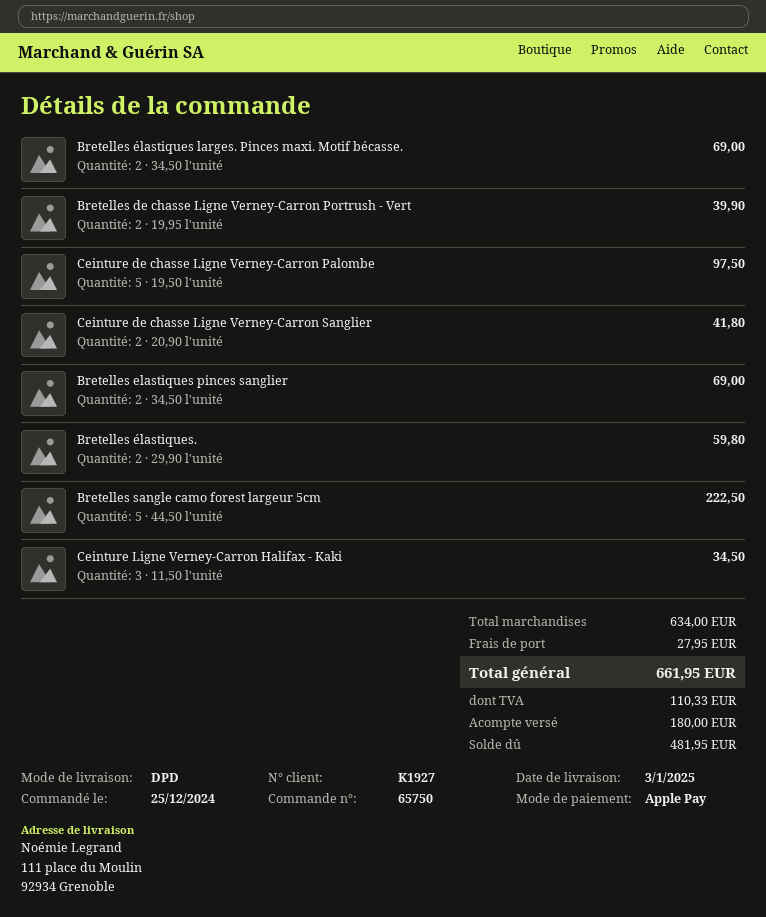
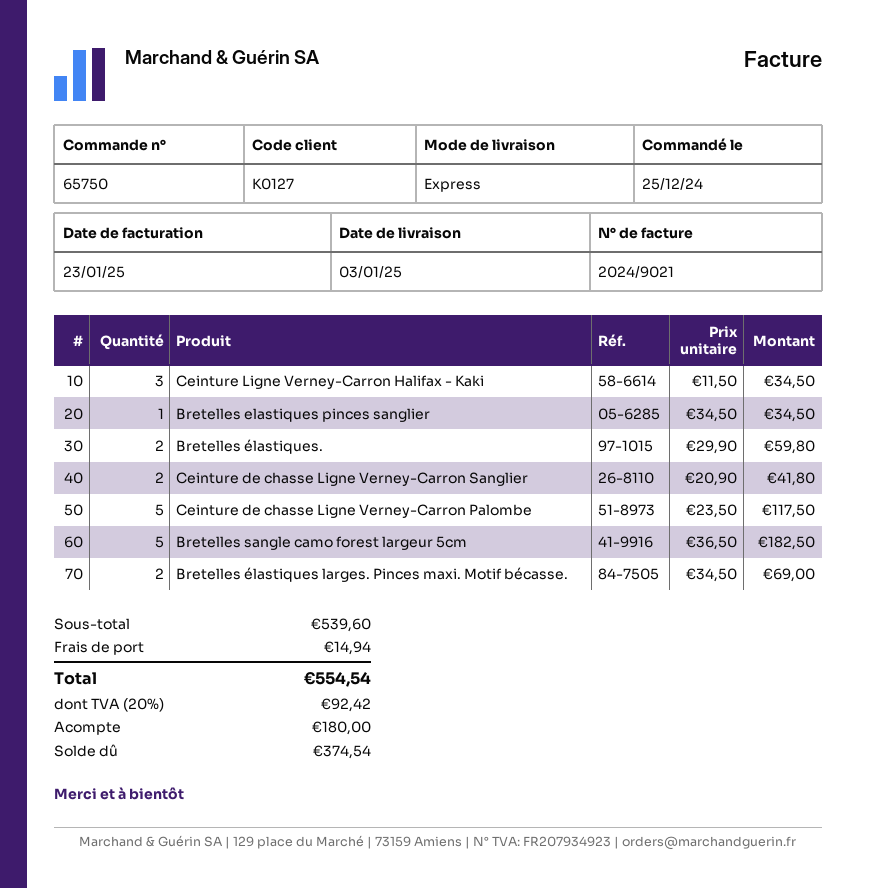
customer number: K1927 -> K0127
shipping method: DPD -> express
Bretelles de chasse Ligne Verney-Carron Portrush - Vert: 2 x 19.95 = 39.90 -> none
Ceinture de chasse Ligne Verney-Carron Palombe: 5 x 19.50 = 97.50 -> 5 x 23.50 = 117.50
Bretelles elastiques pinces sanglier: 2 x 34.50 = 69.00 -> 1 x 34.50 = 34.50
Bretelles sangle camo forest largeur 5cm: 5 x 44.50 = 222.50 -> 5 x 36.50 = 182.50
subtotal: 634.00 -> 539.60
shipping: 27.95 -> 14.94
tax: 110.33 -> 92.42
total: 661.95 -> 554.54
balance: 481.95 -> 374.54

